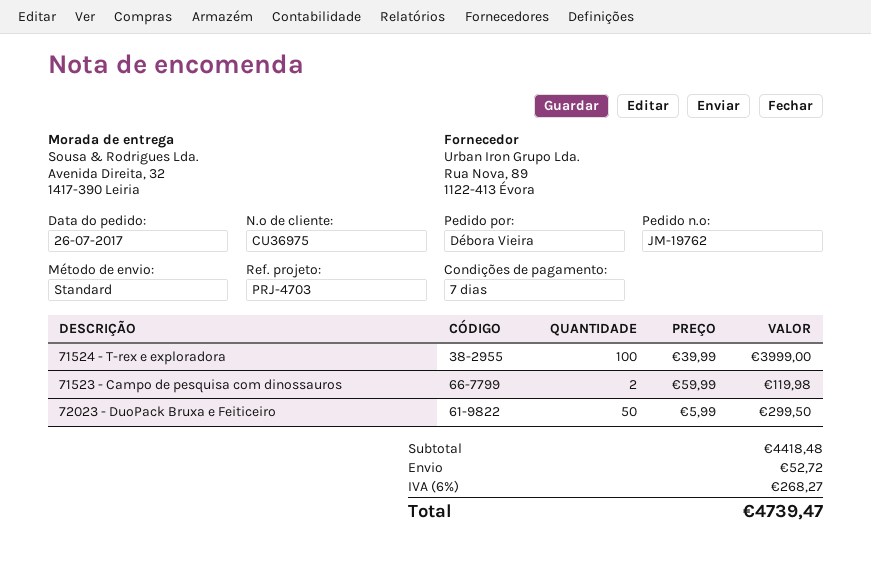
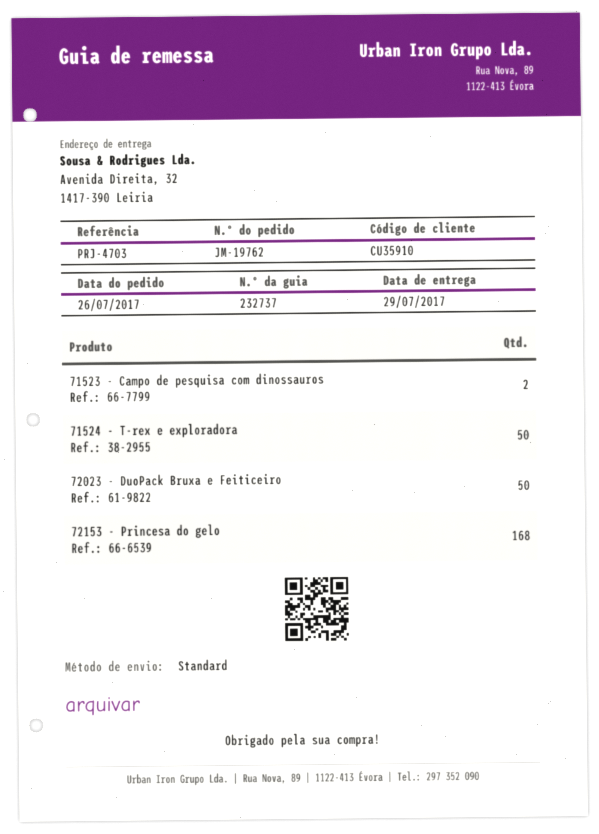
customer number: CU36975 -> CU35910
71524 - T-rex e exploradora: 100 -> 50
72153 - Princesa do gelo: none -> 168

